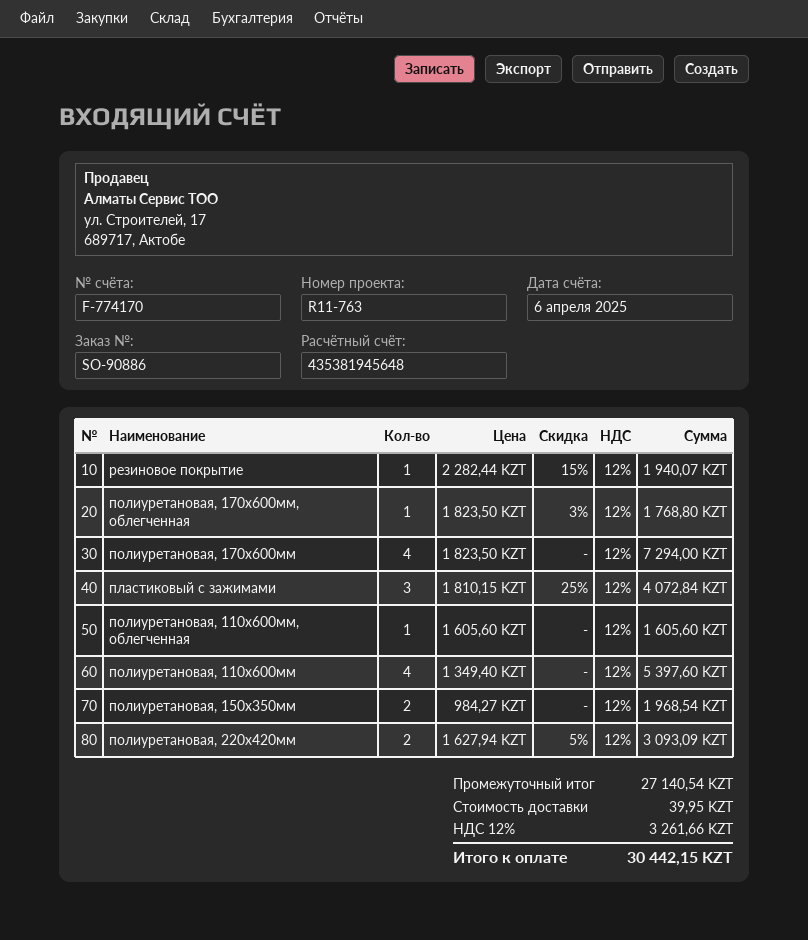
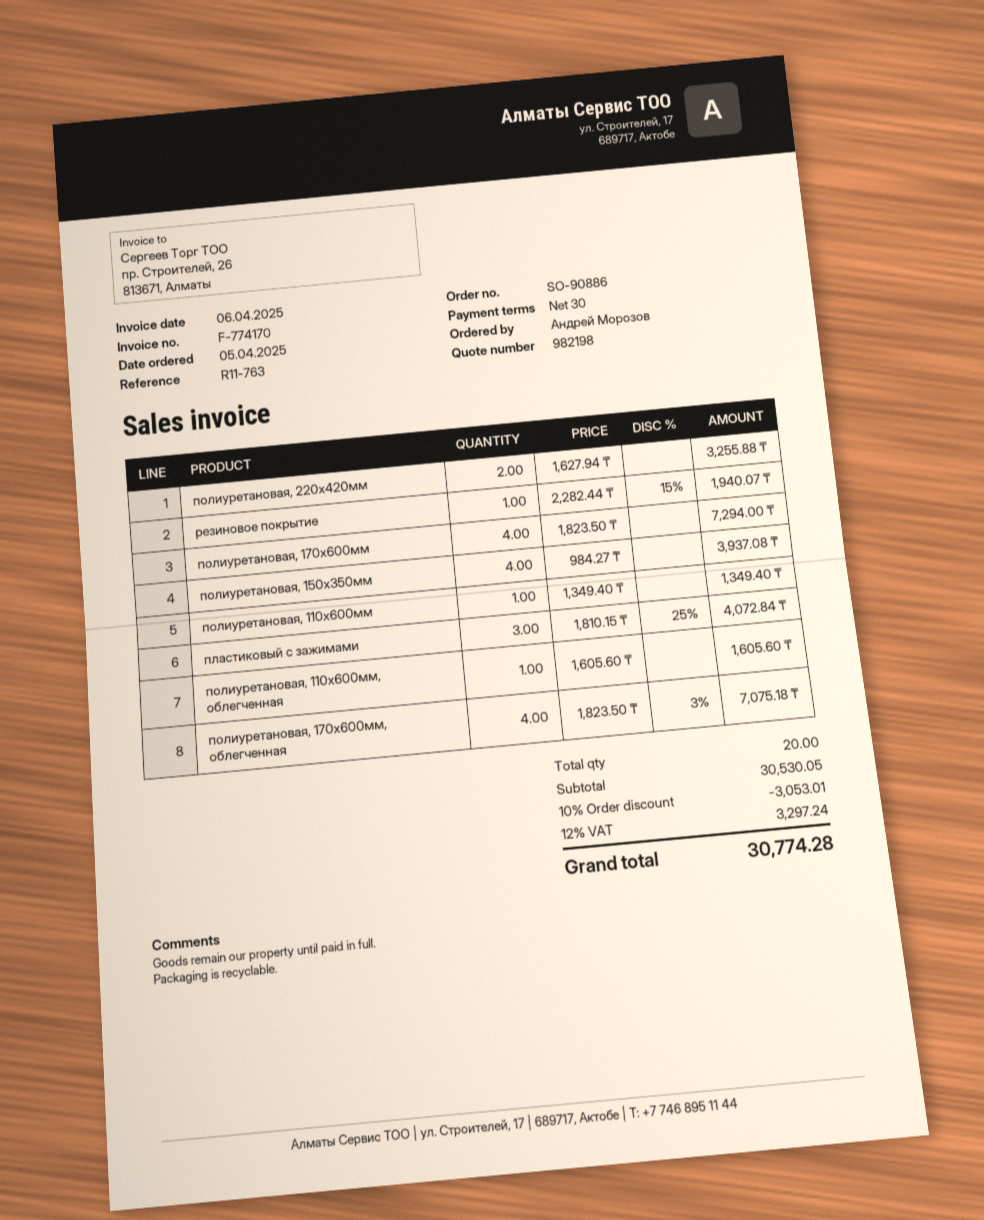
полиуретановая, 170х600мм, облегченная: 1 x 1823.50 - 3% = 1768.80 -> 4 x 1823.50 - 3% = 7075.18
полиуретановая, 110х600мм: 4 x 1349.40 = 5397.60 -> 1 x 1349.40 = 1349.40
полиуретановая, 150х350мм: 2 x 984.27 = 1968.54 -> 4 x 984.27 = 3937.08
полиуретановая, 220х420мм: 2 x 1627.94 - 5% = 3093.09 -> 2 x 1627.94 = 3255.88
subtotal: 27140.54 -> 30530.05
discount: none -> 10% = 3053.01
shipping: 39.95 -> none
tax: 12% = 3261.66 -> 12% = 3297.24
total: 30442.15 -> 30774.28

